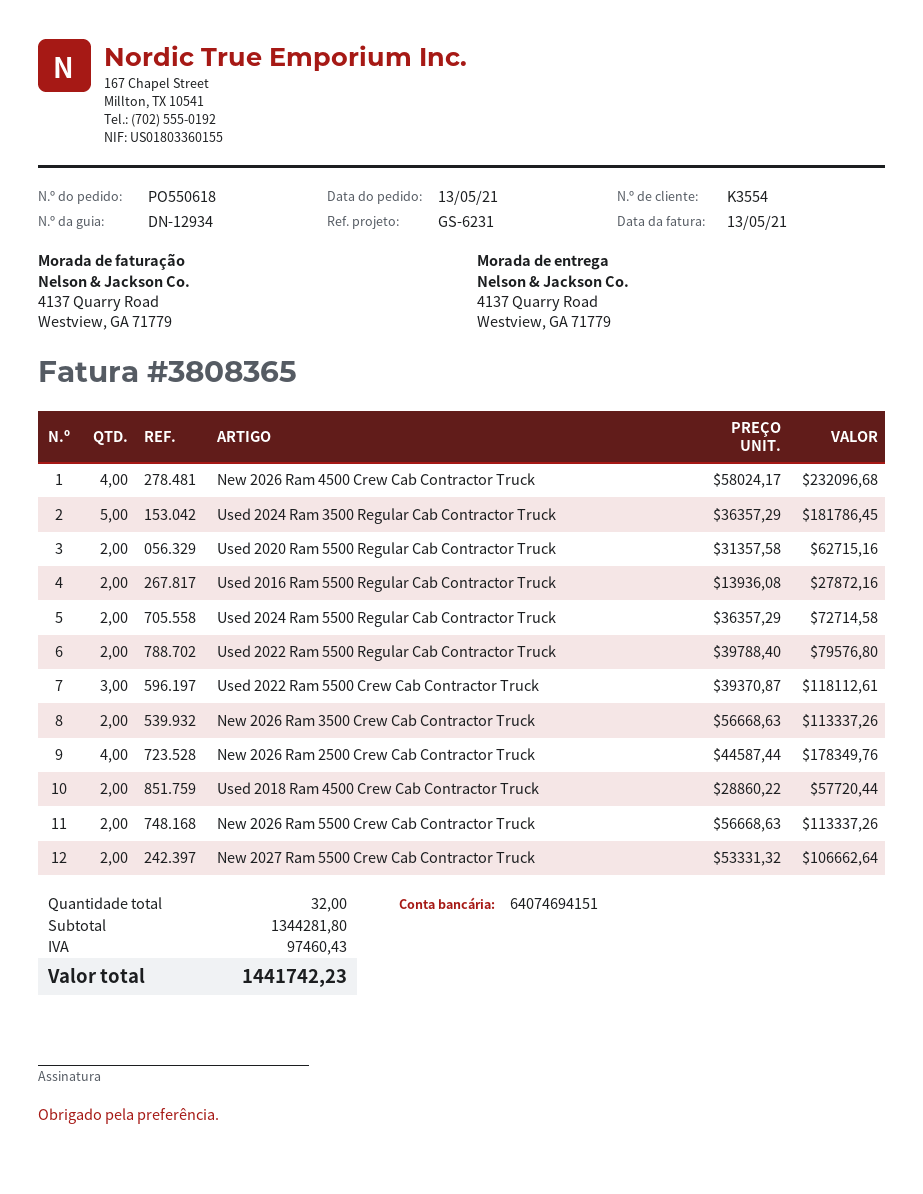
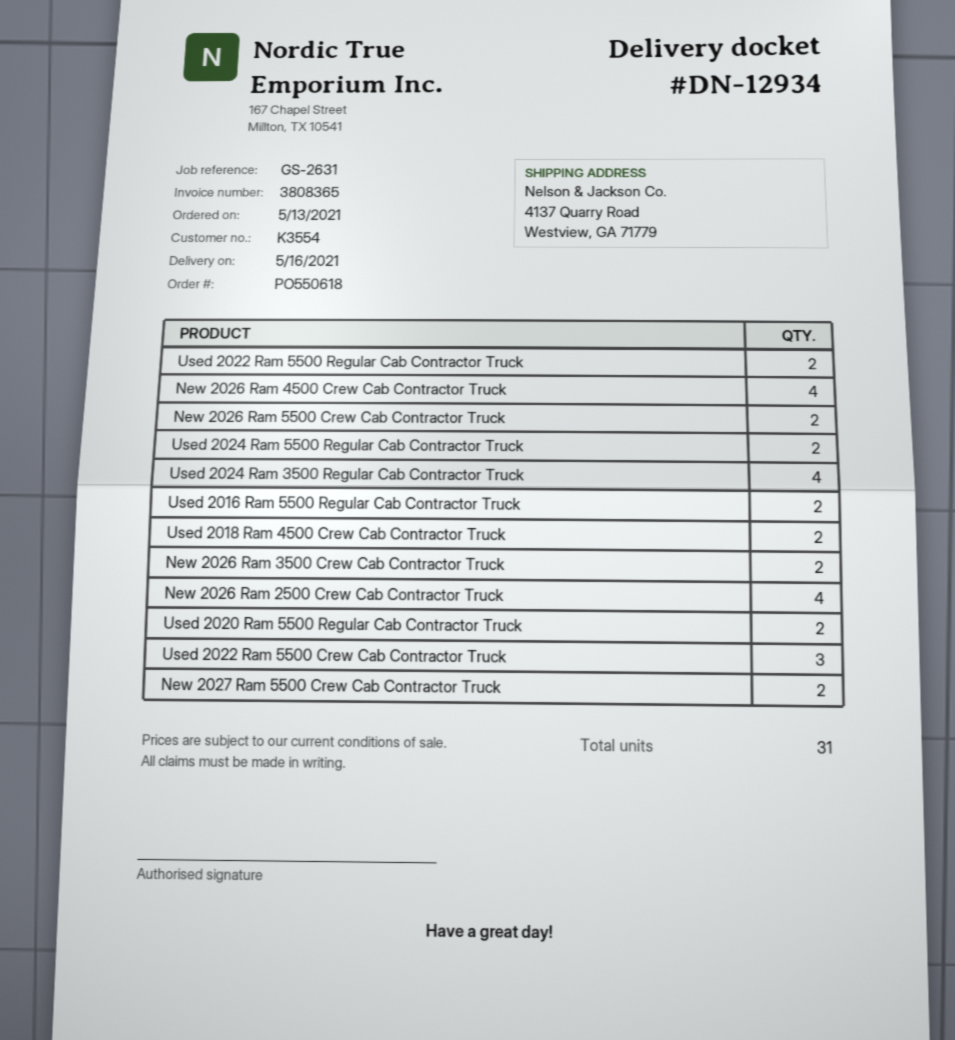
reference: GS-6231 -> GS-2631
Used 2024 Ram 3500 Regular Cab Contractor Truck: 5 -> 4
total quantity: 32 -> 31

